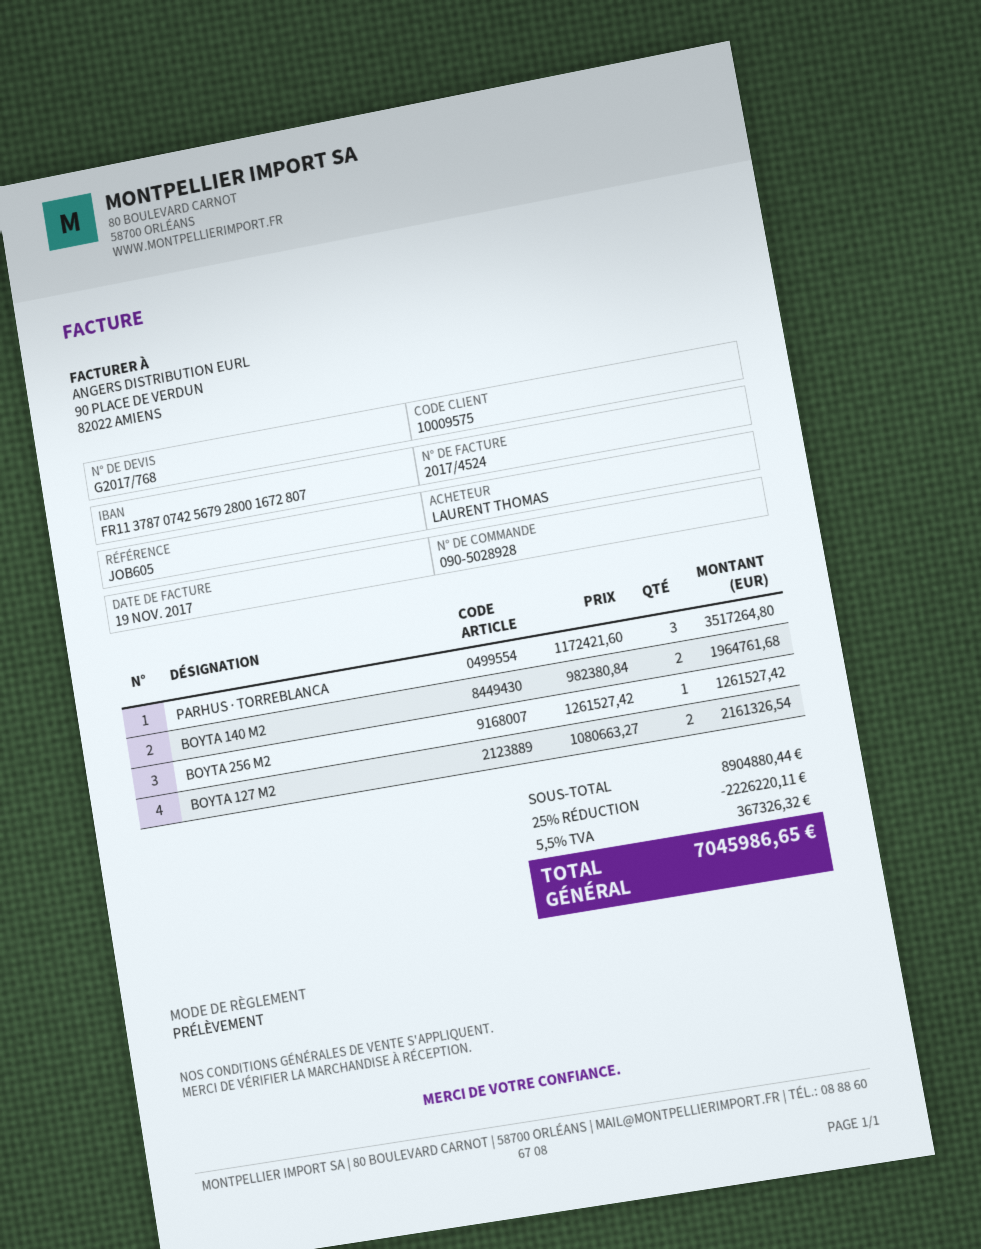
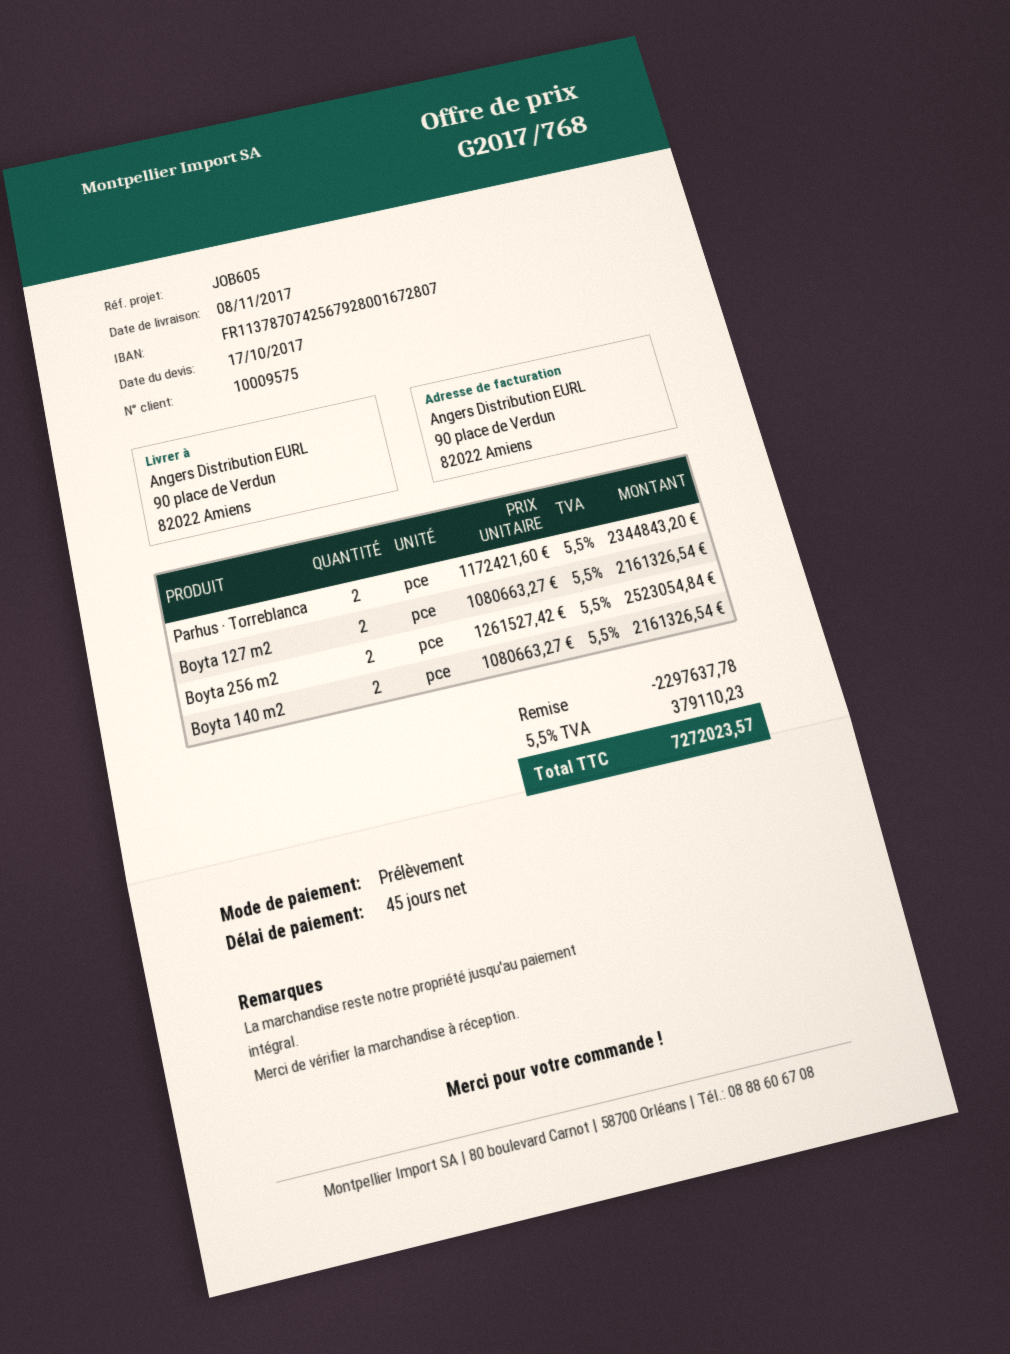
PARHUS · TORREBLANCA: 3 x 1172421.60 = 3517264.80 -> 2 x 1172421.60 = 2344843.20
BOYTA 140 M2: 2 x 982380.84 = 1964761.68 -> 2 x 1080663.27 = 2161326.54
BOYTA 256 M2: 1 x 1261527.42 = 1261527.42 -> 2 x 1261527.42 = 2523054.84
discount: 2226220.11 -> 2297637.78
tax: 5.5% = 367326.32 -> 5.5% = 379110.23
total: 7045986.65 -> 7272023.57

